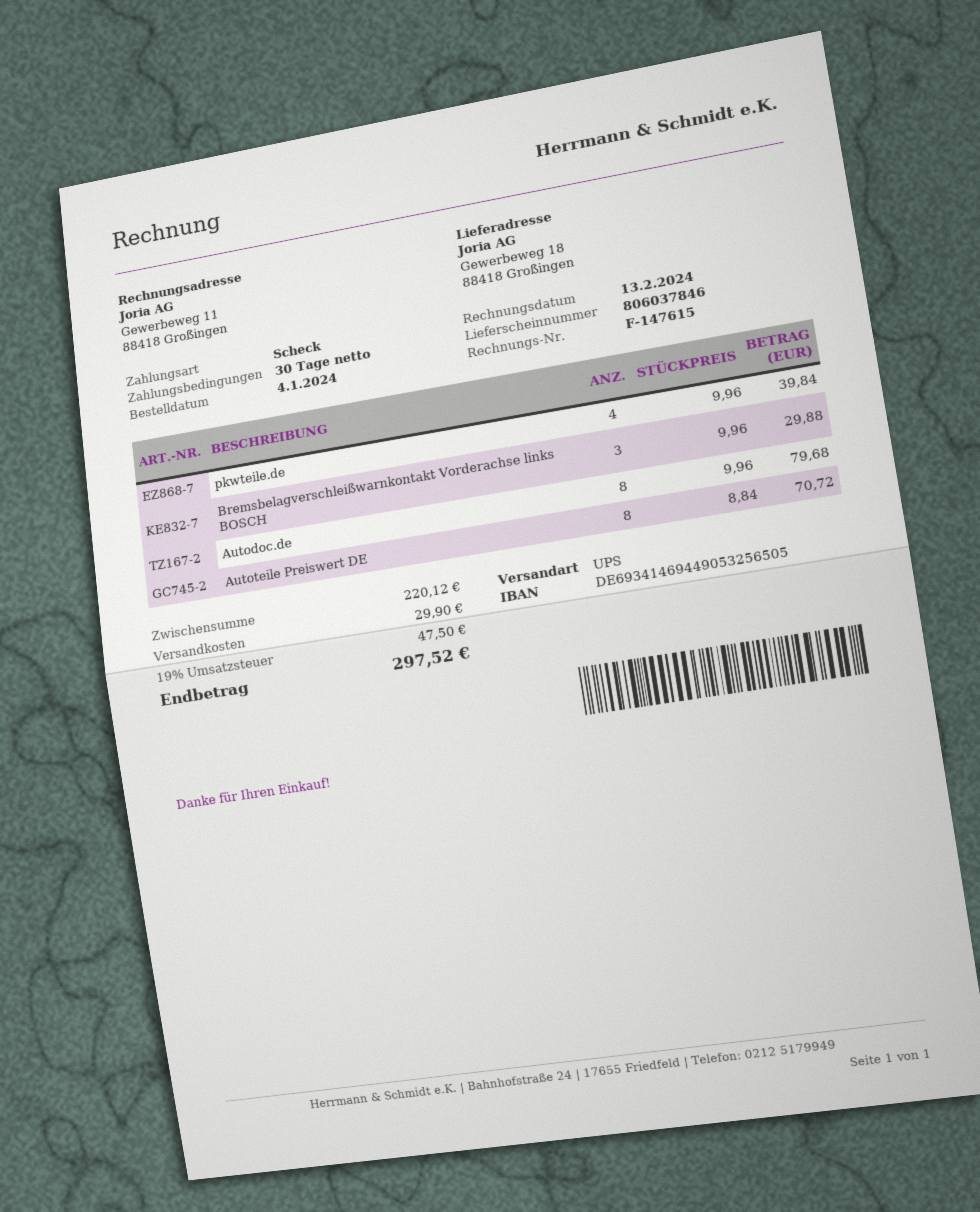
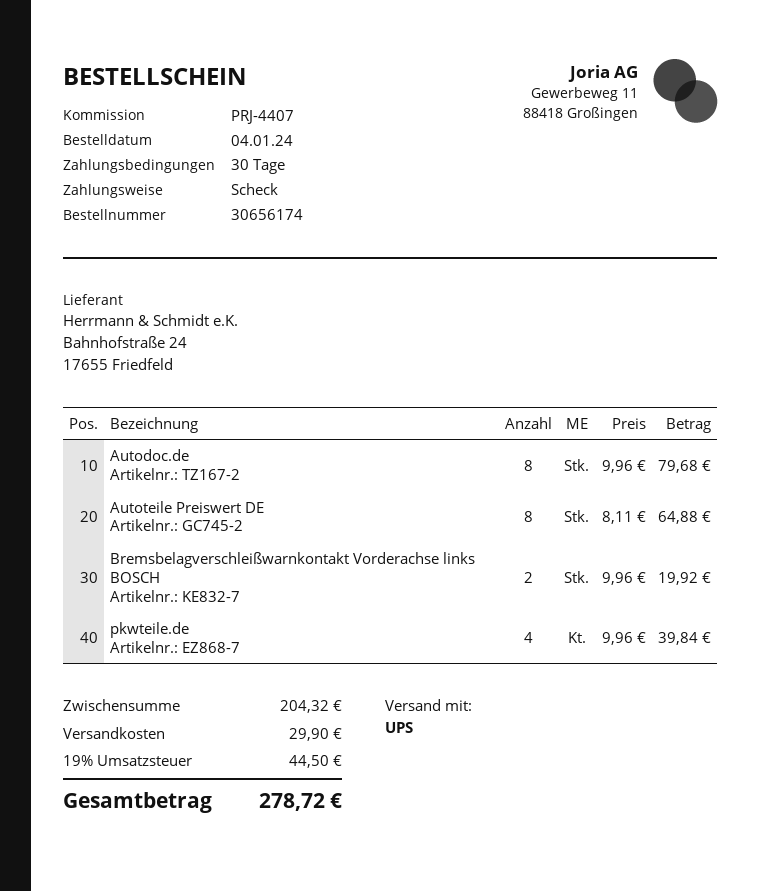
Bremsbelagverschleißwarnkontakt Vorderachse links BOSCH: 3 x 9.96 = 29.88 -> 2 x 9.96 = 19.92
Autoteile Preiswert DE: 8 x 8.84 = 70.72 -> 8 x 8.11 = 64.88
subtotal: 220.12 -> 204.32
tax: 19% = 47.50 -> 19% = 44.50
total: 297.52 -> 278.72

